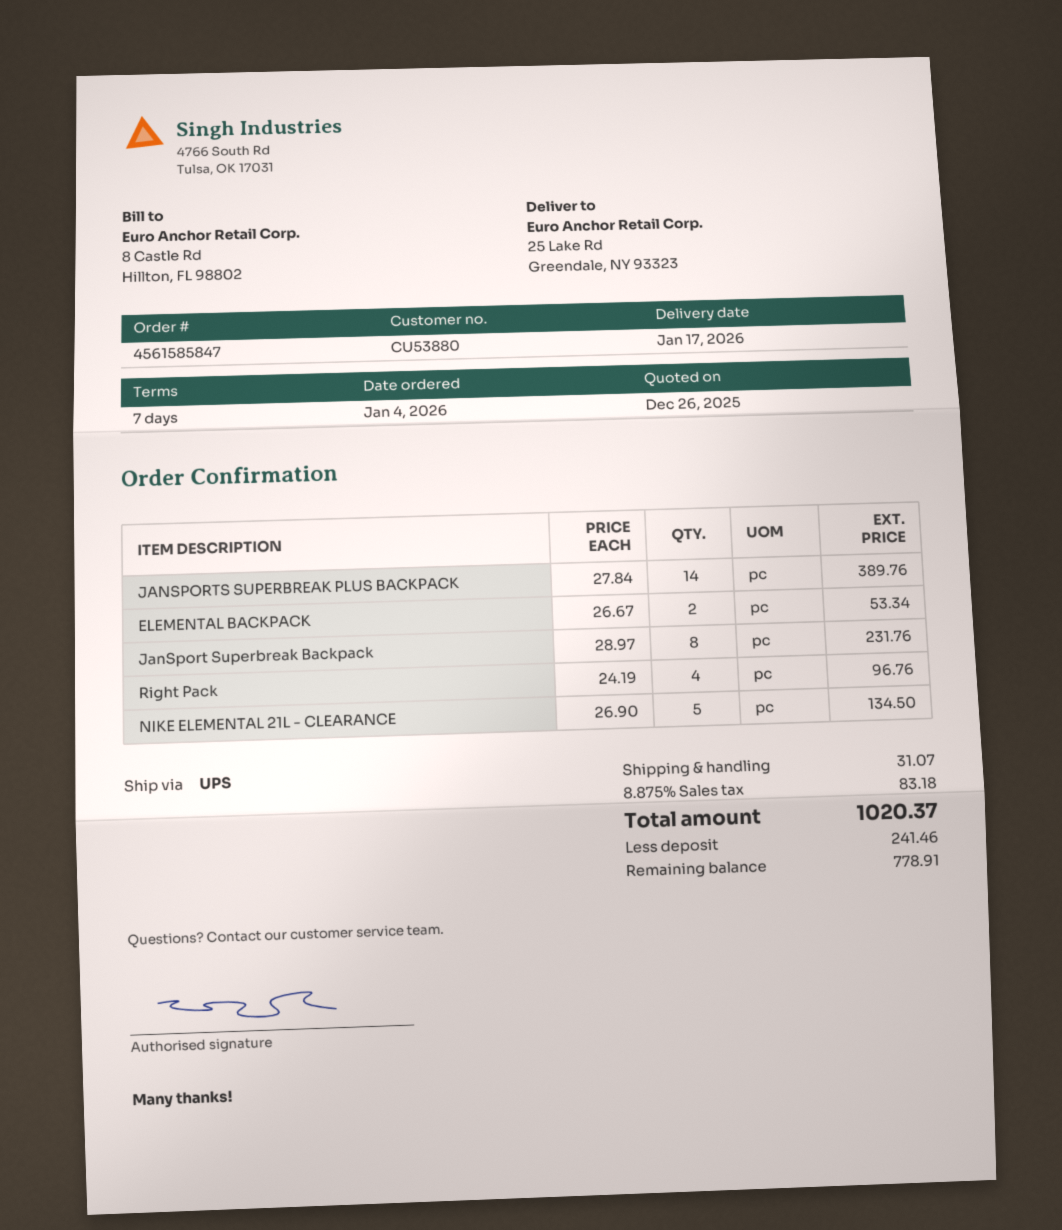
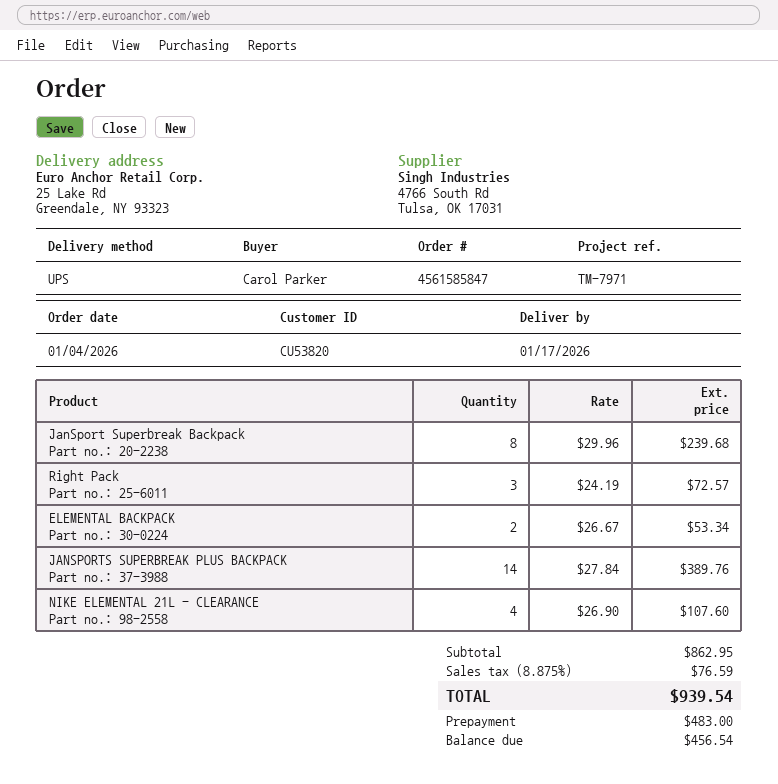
customer number: CU53880 -> CU53820
JanSport Superbreak Backpack: 8 x 28.97 = 231.76 -> 8 x 29.96 = 239.68
Right Pack: 4 x 24.19 = 96.76 -> 3 x 24.19 = 72.57
NIKE ELEMENTAL 21L - CLEARANCE: 5 x 26.90 = 134.50 -> 4 x 26.90 = 107.60
shipping: 31.07 -> none
tax: 8.875% = 83.18 -> 8.875% = 76.59
total: 1020.37 -> 939.54
deposit: 241.46 -> 483.00
balance: 778.91 -> 456.54

